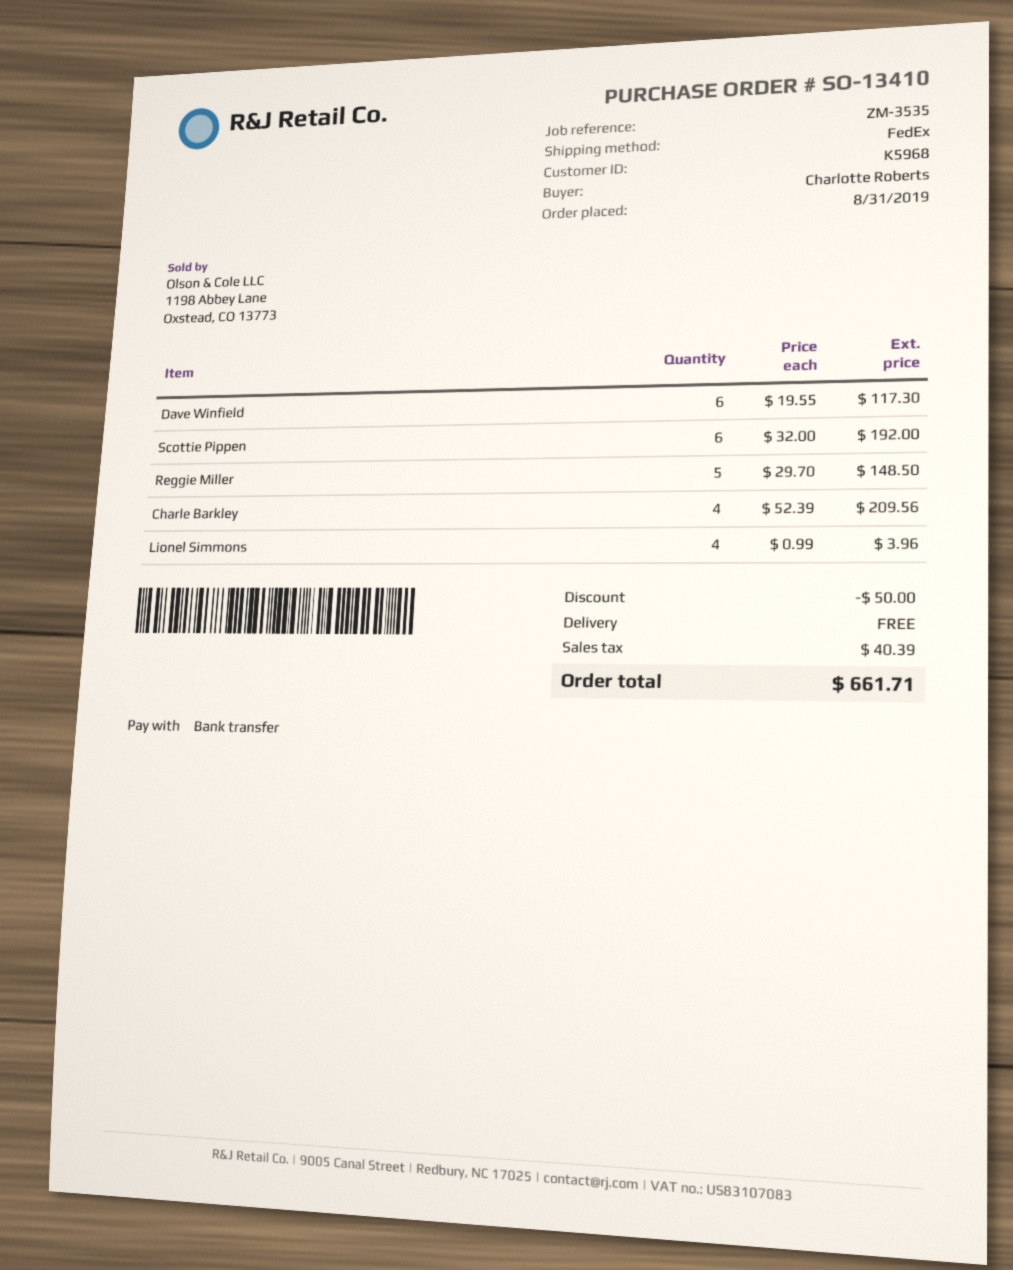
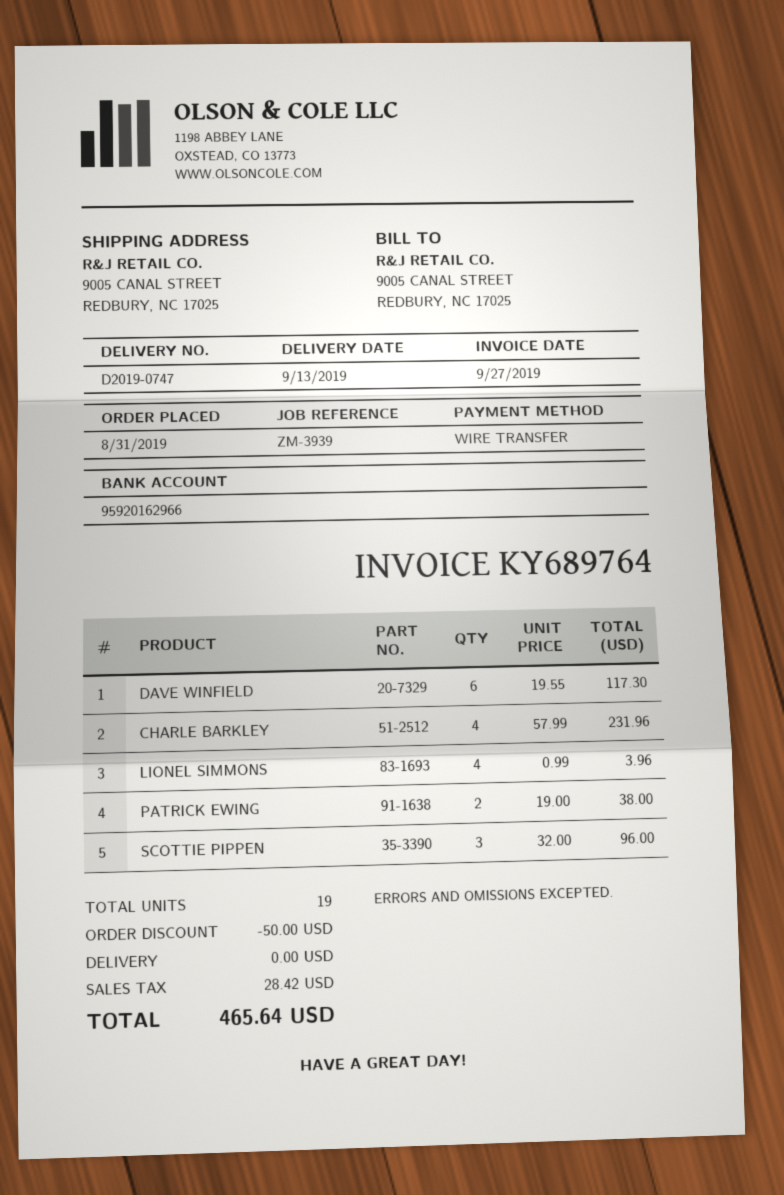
reference: ZM-3535 -> ZM-3939
Scottie Pippen: 6 x 32.00 = 192.00 -> 3 x 32.00 = 96.00
Reggie Miller: 5 x 29.70 = 148.50 -> none
Charle Barkley: 4 x 52.39 = 209.56 -> 4 x 57.99 = 231.96
PATRICK EWING: none -> 2 x 19.00 = 38.00
tax: 40.39 -> 28.42
total: 661.71 -> 465.64

